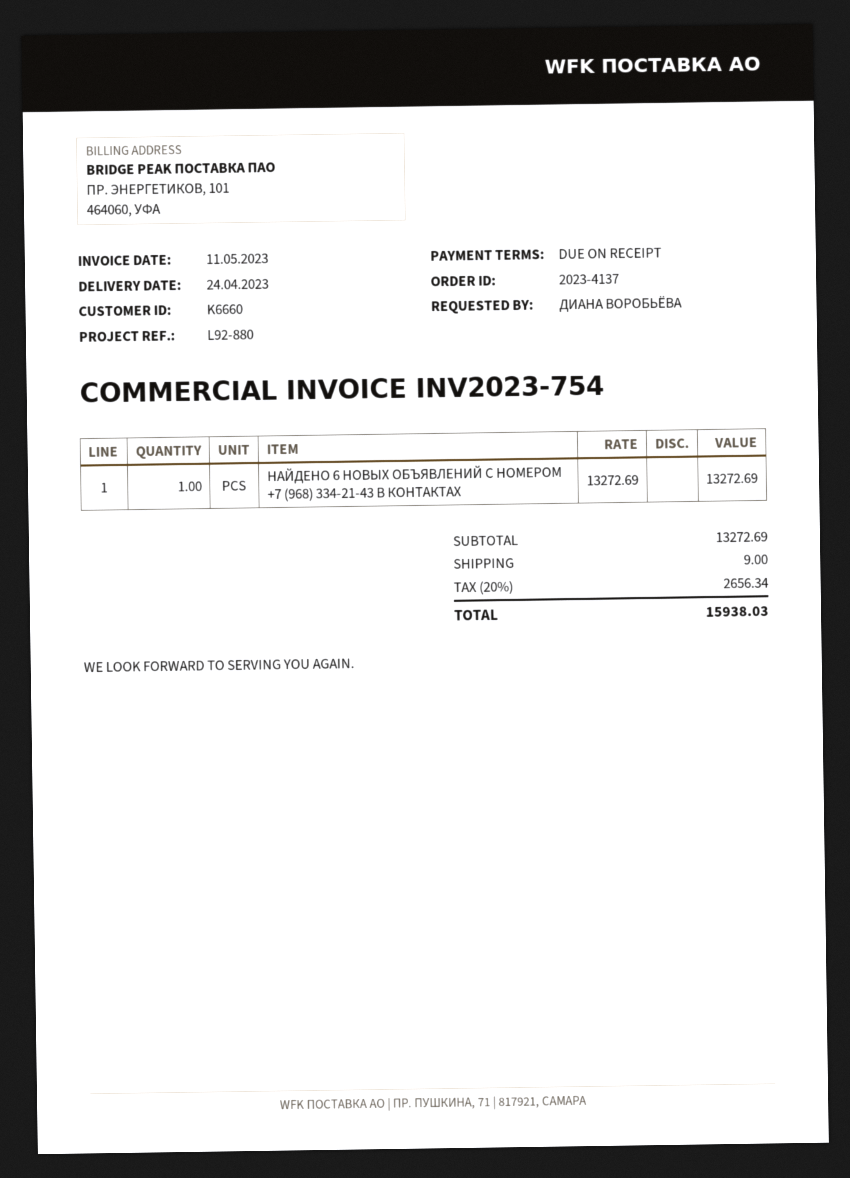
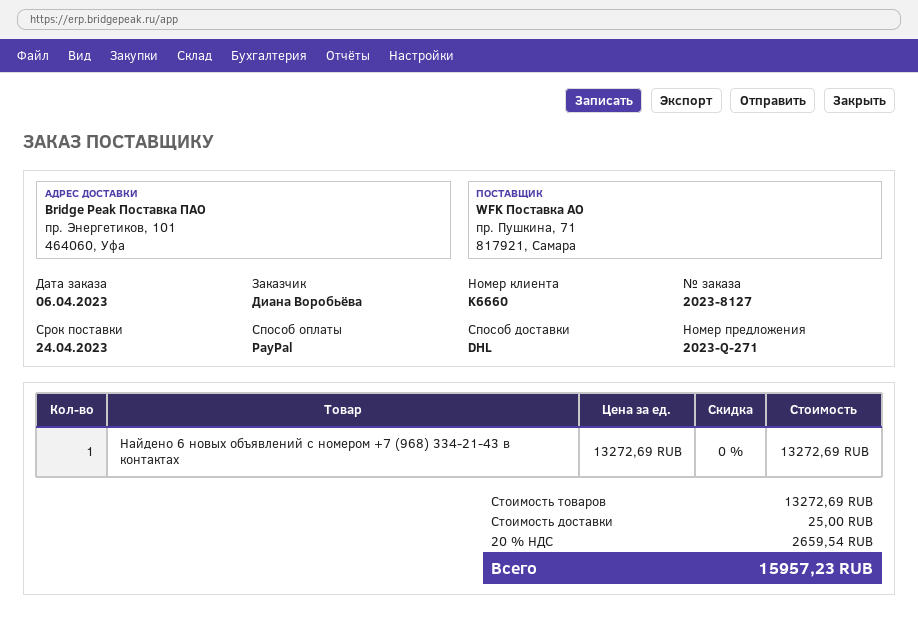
order number: 2023-4137 -> 2023-8127
shipping: 9.00 -> 25.00
tax: 20% = 2656.34 -> 20% = 2659.54
total: 15938.03 -> 15957.23

